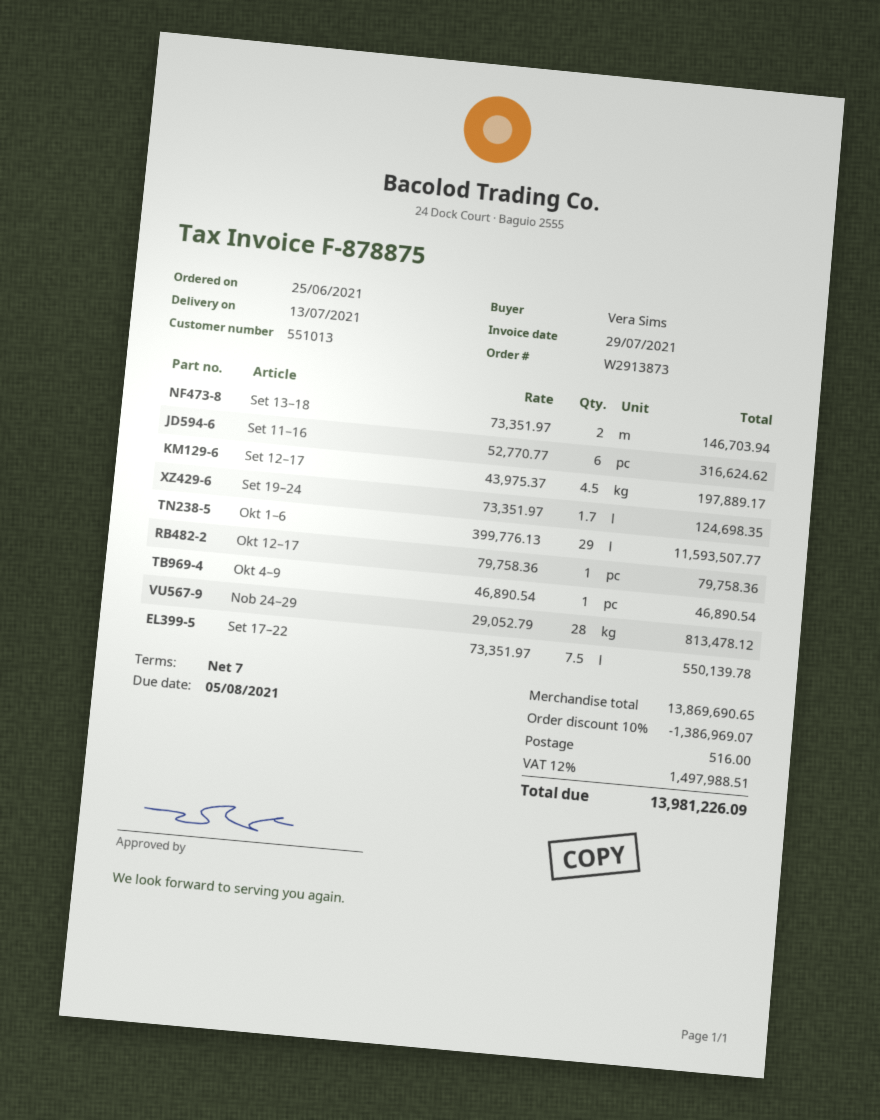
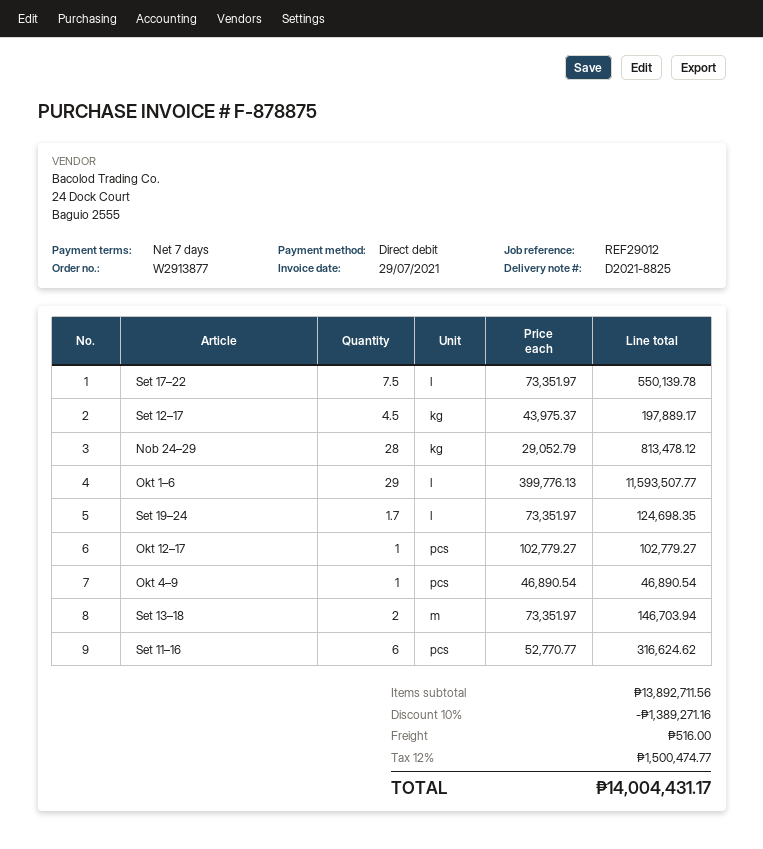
order number: W2913873 -> W2913877
Okt 12–17: 1 x 79758.36 = 79758.36 -> 1 x 102779.27 = 102779.27
subtotal: 13869690.65 -> 13892711.56
discount: 10% = 1386969.07 -> 10% = 1389271.16
tax: 12% = 1497988.51 -> 12% = 1500474.77
total: 13981226.09 -> 14004431.17

